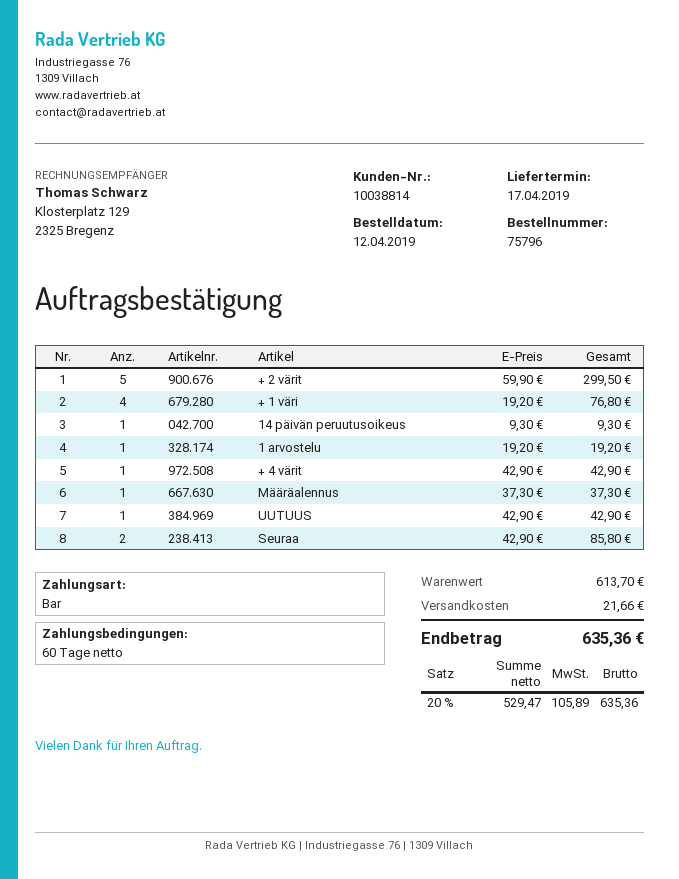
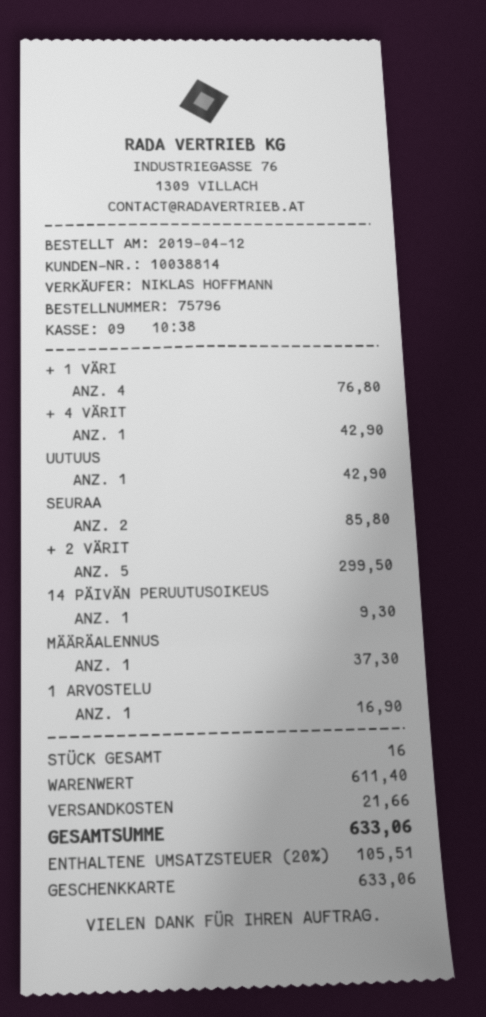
payment method: cash -> gift card
1 arvostelu: 1 for 19.20 -> 1 for 16.90
subtotal: 613.70 -> 611.40
tax: 20% = 105.89 -> 20% = 105.51
total: 635.36 -> 633.06

